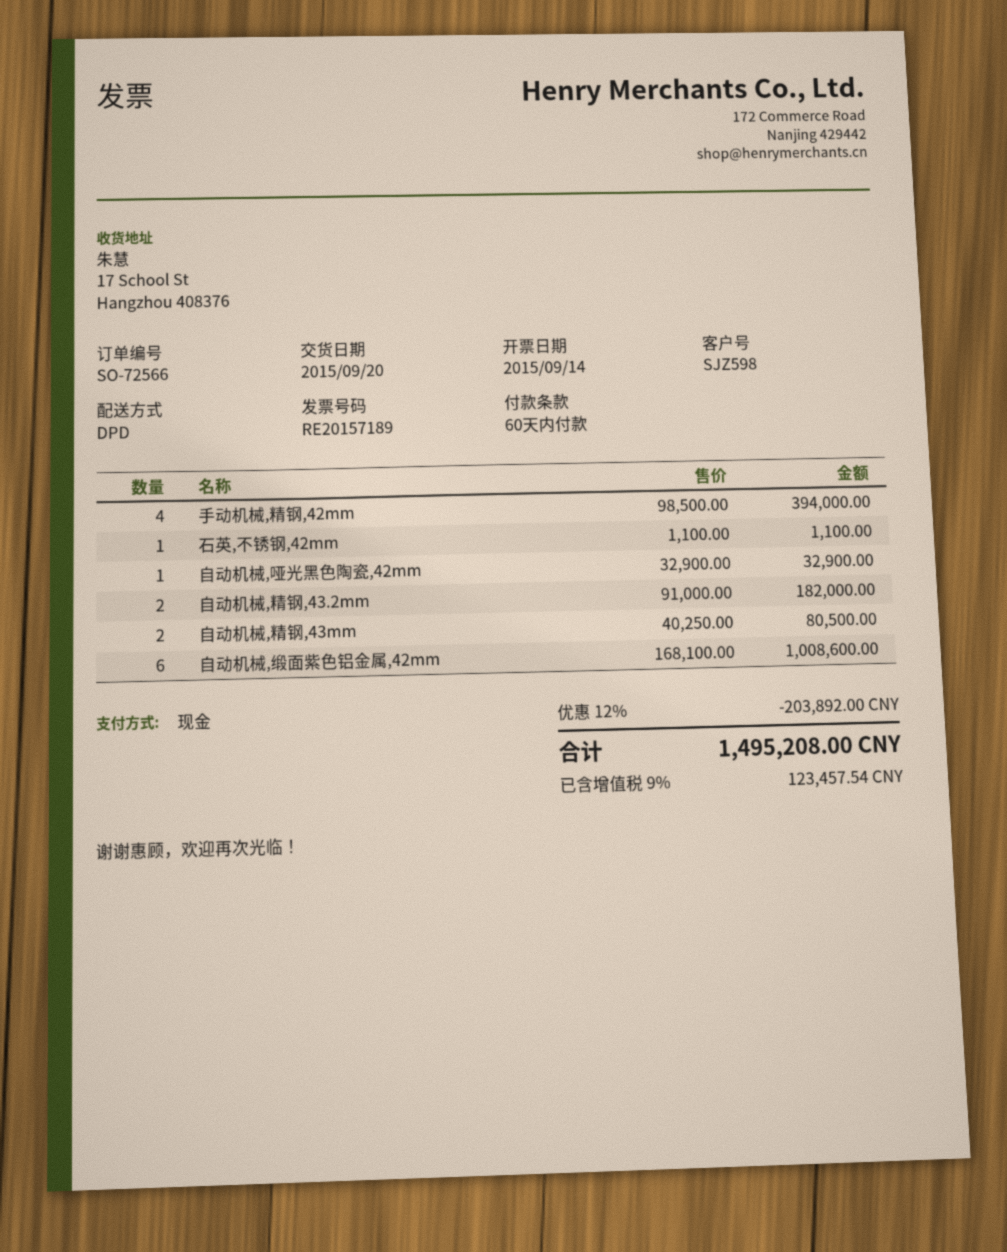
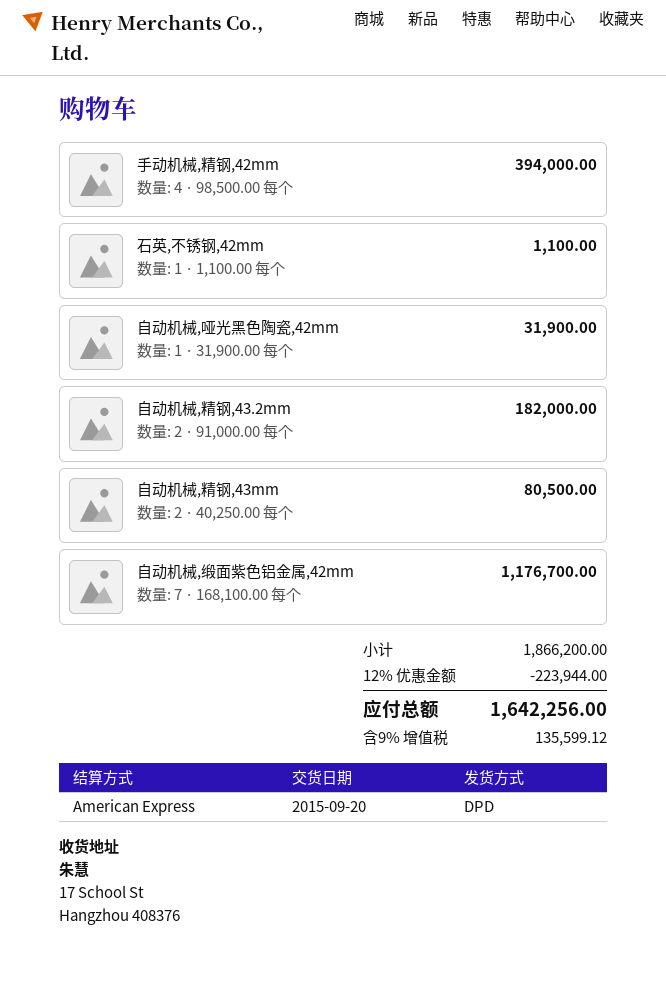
payment method: cash -> American Express
自动机械,哑光黑色陶瓷,42mm: 1 x 32900.00 = 32900.00 -> 1 x 31900.00 = 31900.00
自动机械,缎面紫色铝金属,42mm: 6 x 168100.00 = 1008600.00 -> 7 x 168100.00 = 1176700.00
discount: 12% = 203892.00 -> 12% = 223944.00
tax: 9% = 123457.54 -> 9% = 135599.12
total: 1495208.00 -> 1642256.00

